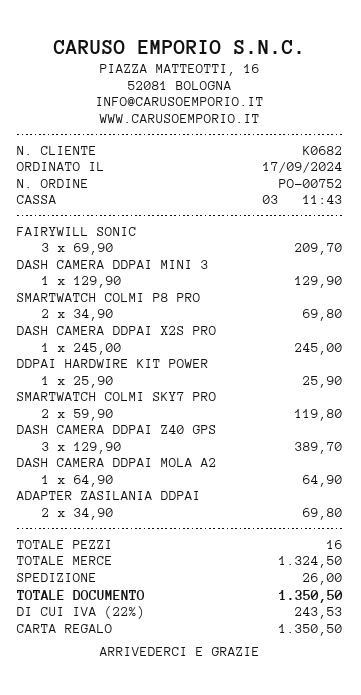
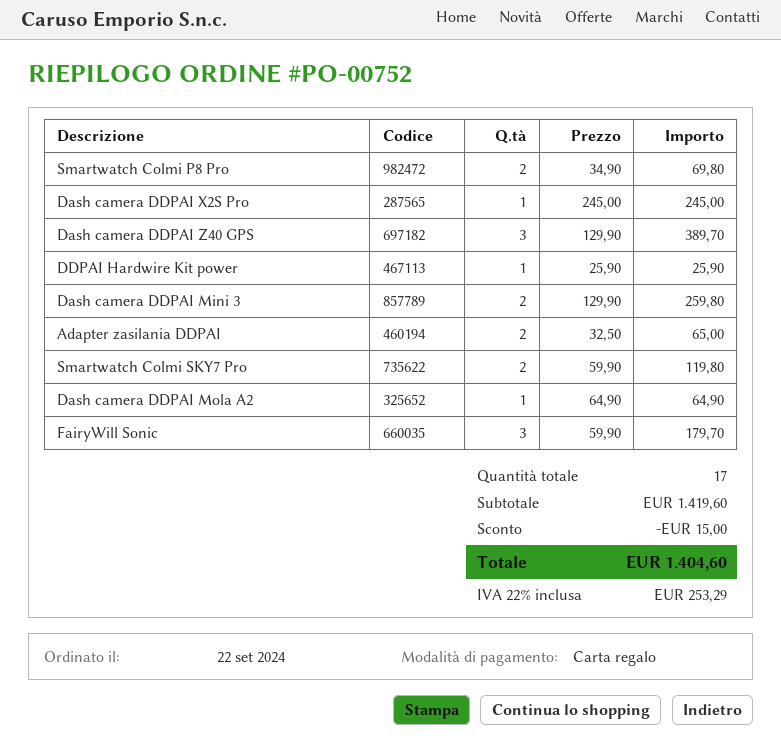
order date: 2024-09-17 -> 2024-09-22
FAIRYWILL SONIC: 3 x 69.90 = 209.70 -> 3 x 59.90 = 179.70
DASH CAMERA DDPAI MINI 3: 1 x 129.90 = 129.90 -> 2 x 129.90 = 259.80
ADAPTER ZASILANIA DDPAI: 2 x 34.90 = 69.80 -> 2 x 32.50 = 65.00
total quantity: 16 -> 17
subtotal: 1324.50 -> 1419.60
discount: none -> 15.00
shipping: 26.00 -> none
tax: 22% = 243.53 -> 22% = 253.29
total: 1350.50 -> 1404.60

